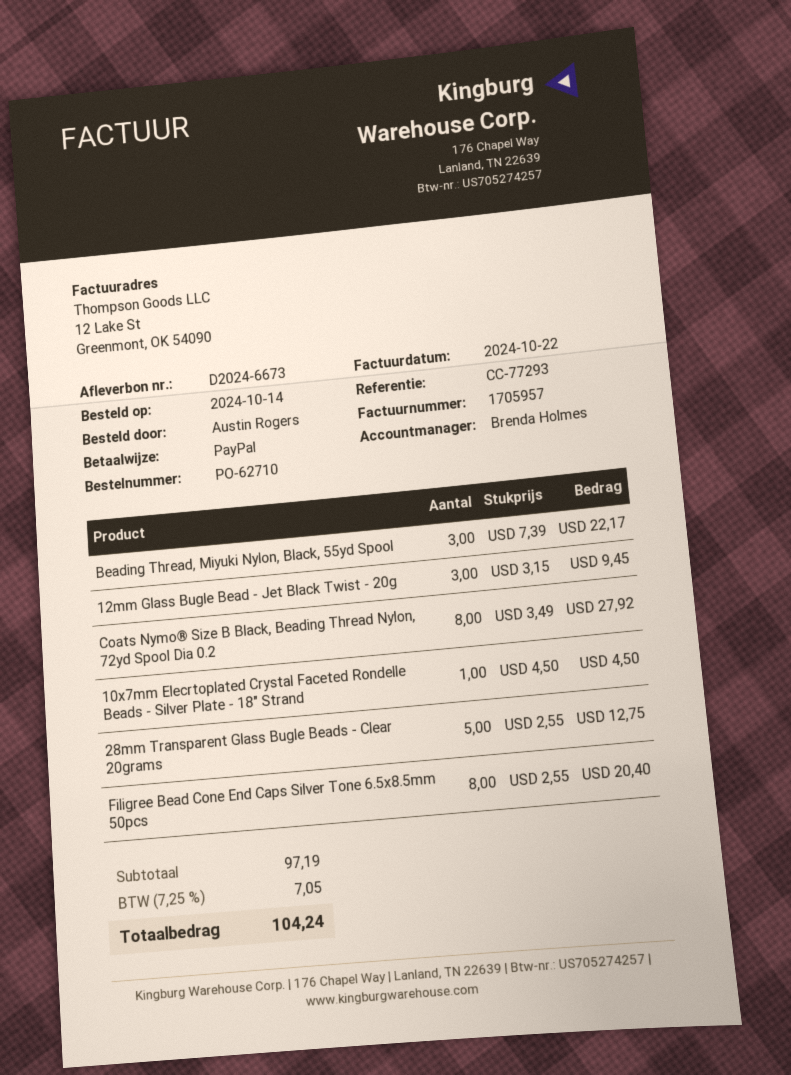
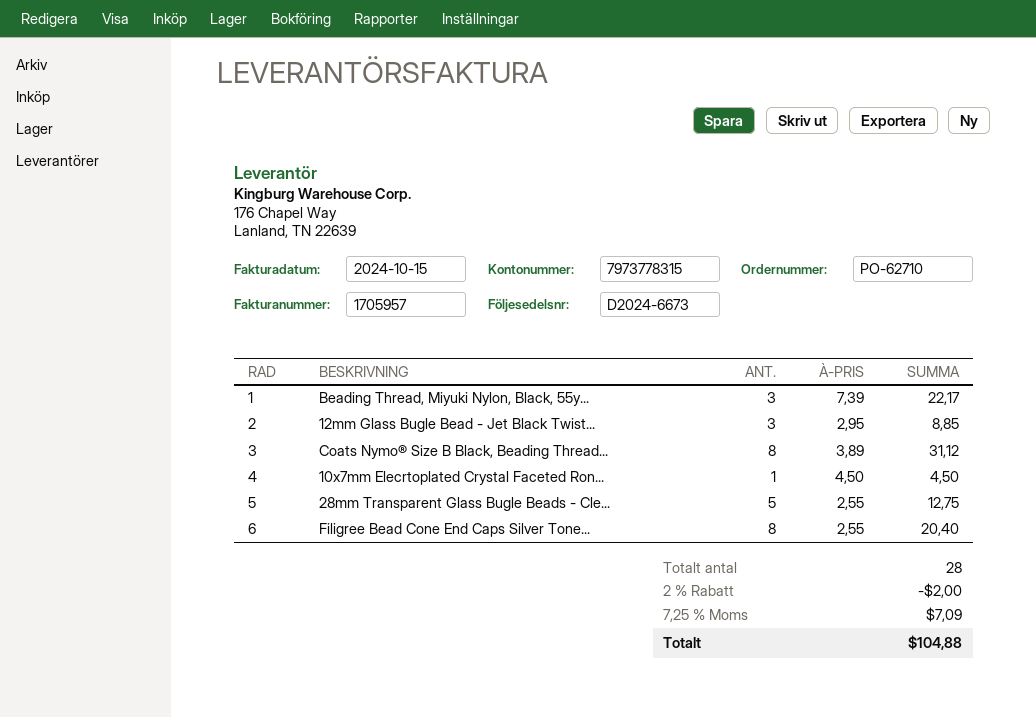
invoice date: 2024-10-22 -> 2024-10-15
12mm Glass Bugle Bead - Jet Black Twist - 20g: 3 x 3.15 = 9.45 -> 3 x 2.95 = 8.85
Coats Nymo® Size B Black, Beading Thread Nylon, 72yd Spool Dia 0.2: 8 x 3.49 = 27.92 -> 8 x 3.89 = 31.12
discount: none -> 2% = 2.00
tax: 7.25% = 7.05 -> 7.25% = 7.09
total: 104.24 -> 104.88

